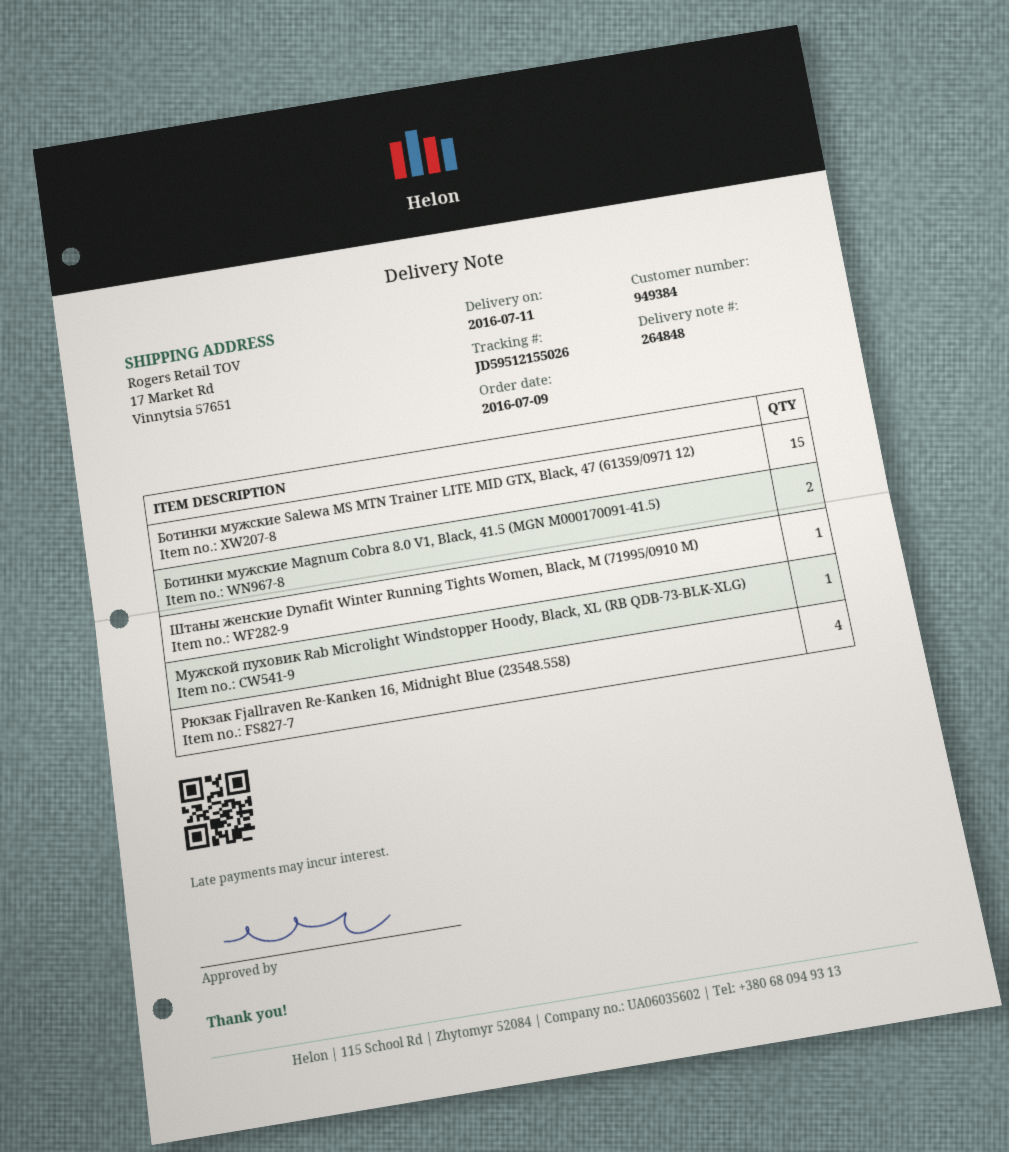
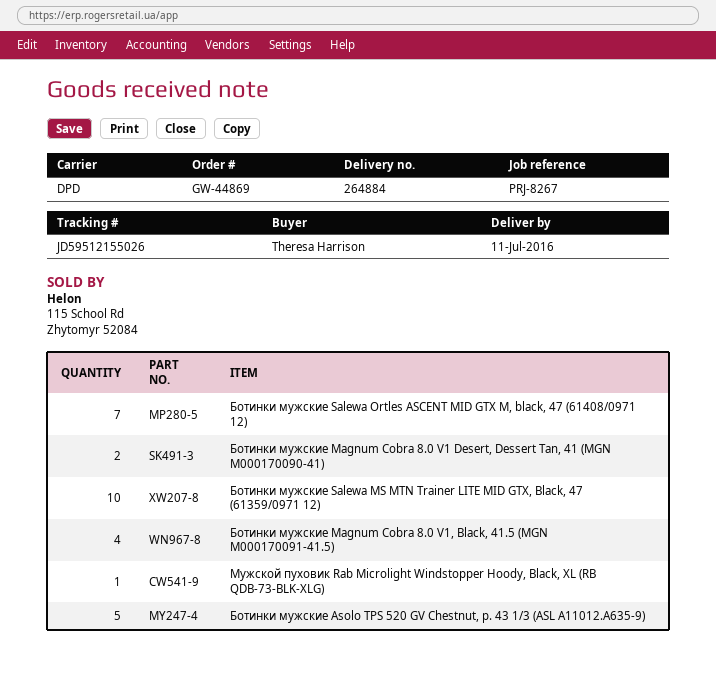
delivery note number: 264848 -> 264884
Ботинки мужские Salewa MS MTN Trainer LITE MID GTX, Black, 47 (61359/0971 12): 15 -> 10
Ботинки мужские Magnum Cobra 8.0 V1, Black, 41.5 (MGN M000170091-41.5): 2 -> 4
Штаны женские Dynafit Winter Running Tights Women, Black, M (71995/0910 M): 1 -> none
Рюкзак Fjallraven Re-Kanken 16, Midnight Blue (23548.558): 4 -> none
Ботинки мужские Salewa Ortles ASCENT MID GTX M, black, 47 (61408/0971 12): none -> 7
Ботинки мужские Magnum Cobra 8.0 V1 Desert, Dessert Tan, 41 (MGN M000170090-41): none -> 2
Ботинки мужские Asolo TPS 520 GV Chestnut, р. 43 1/3 (ASL A11012.A635-9): none -> 5

